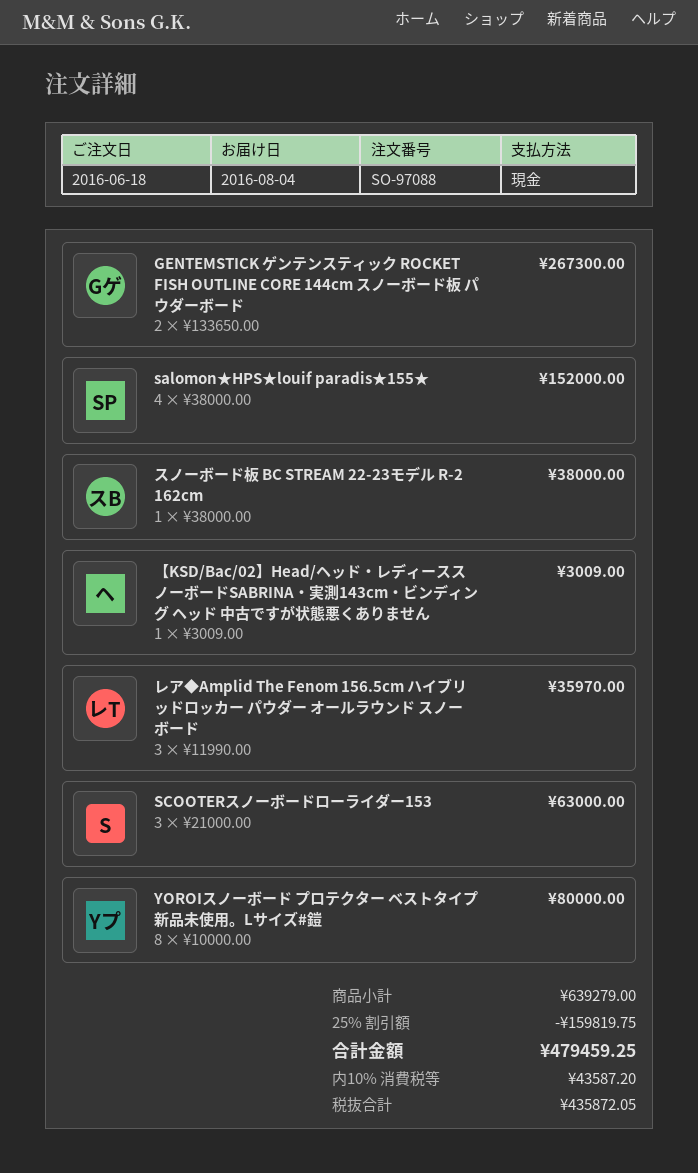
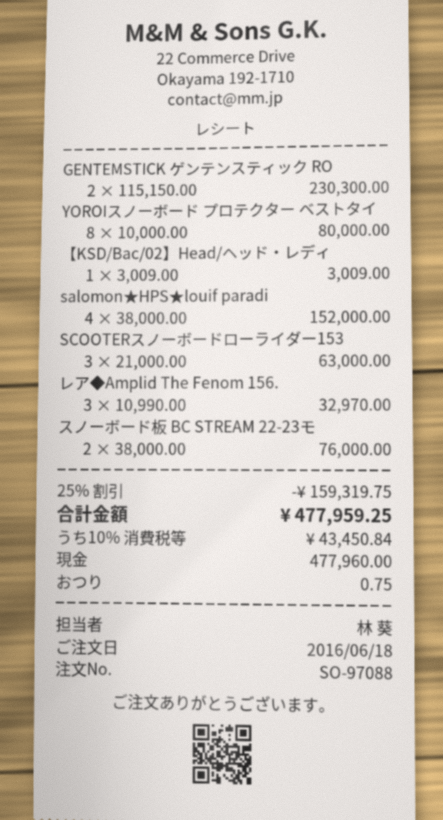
GENTEMSTICK ゲンテンスティック ROCKET FISH OUTLINE CORE 144cm スノーボード板 パウダーボード: 2 x 133650.00 = 267300.00 -> 2 x 115150.00 = 230300.00
スノーボード板 BC STREAM 22-23モデル R-2 162cm: 1 x 38000.00 = 38000.00 -> 2 x 38000.00 = 76000.00
レア◆Amplid The Fenom 156.5cm ハイブリッドロッカー パウダー オールラウンド スノーボード: 3 x 11990.00 = 35970.00 -> 3 x 10990.00 = 32970.00
discount: 25% = 159819.75 -> 25% = 159319.75
tax: 10% = 43587.20 -> 10% = 43450.84
total: 479459.25 -> 477959.25

